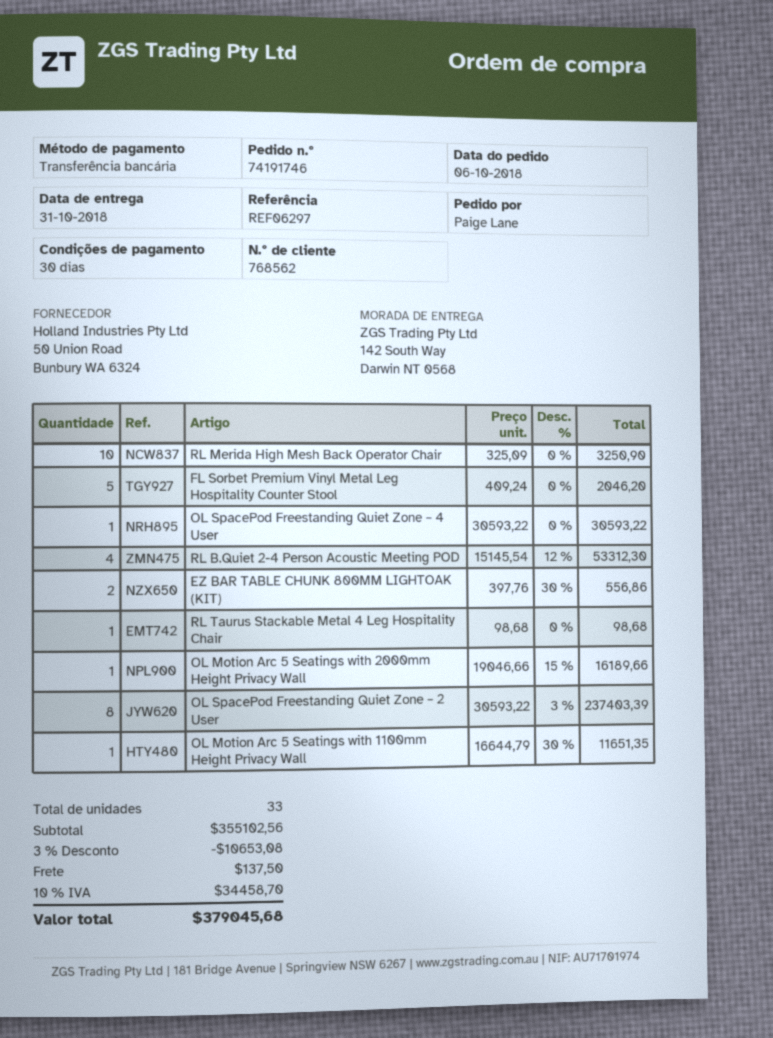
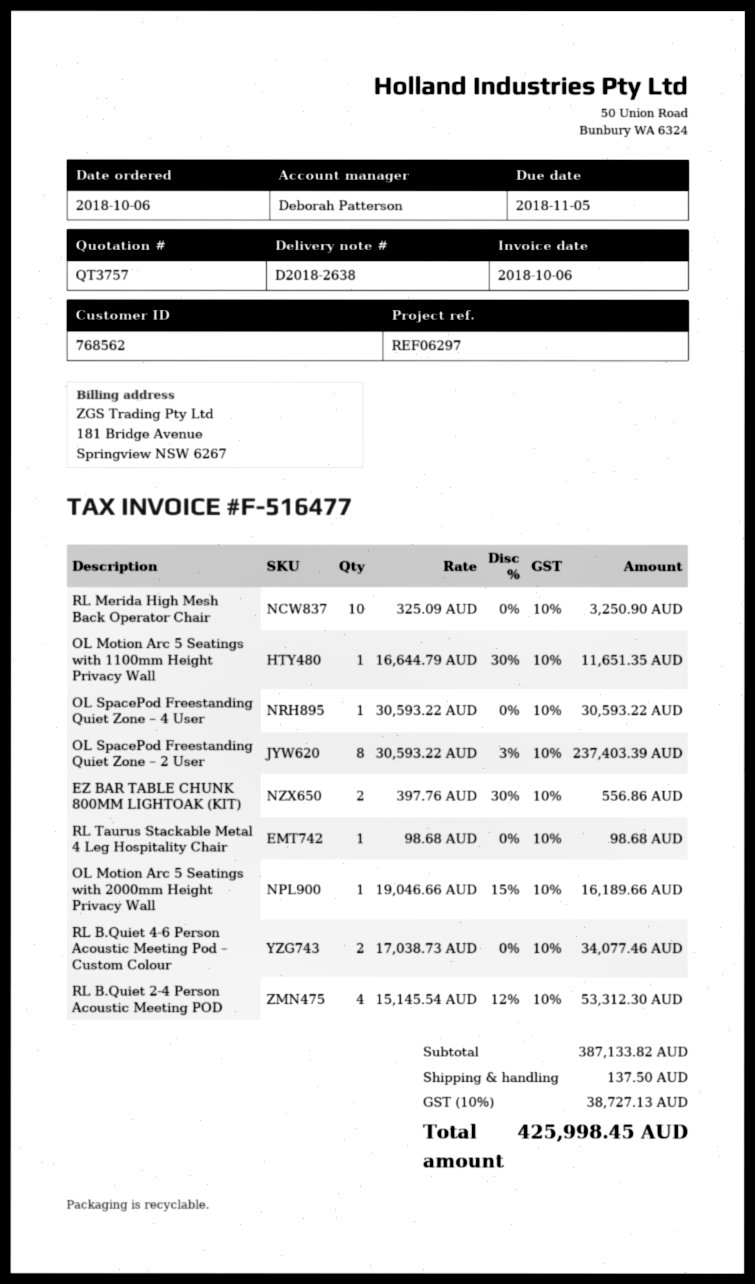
FL Sorbet Premium Vinyl Metal Leg Hospitality Counter Stool: 5 x 409.24 = 2046.20 -> none
RL B.Quiet 4-6 Person Acoustic Meeting Pod – Custom Colour: none -> 2 x 17038.73 = 34077.46
subtotal: 355102.56 -> 387133.82
discount: 3% = 10653.08 -> none
tax: 10% = 34458.70 -> 10% = 38727.13
total: 379045.68 -> 425998.45

